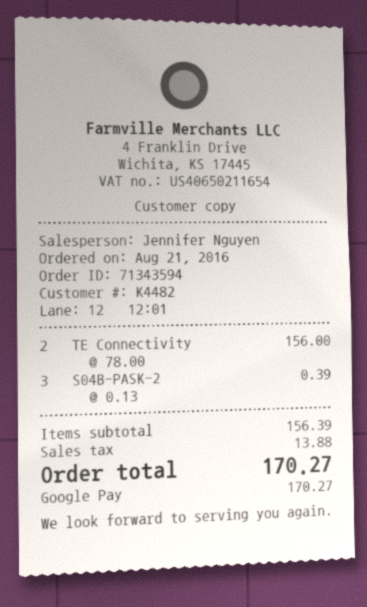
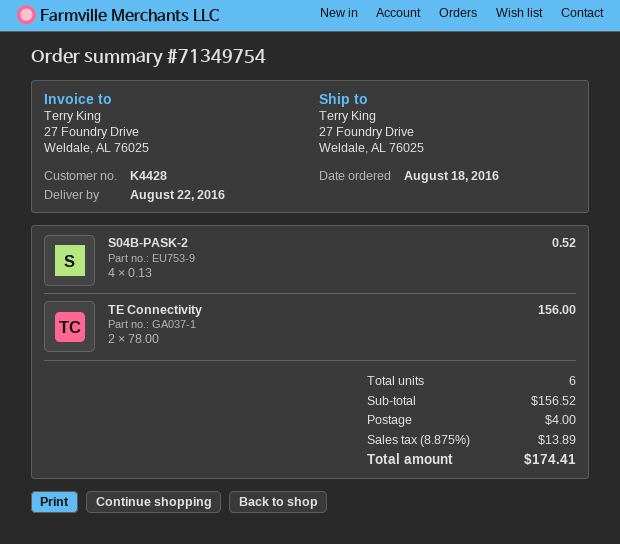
order number: 71343594 -> 71349754
order date: 2016-08-21 -> 2016-08-18
customer number: K4482 -> K4428
S04B-PASK-2: 3 x 0.13 = 0.39 -> 4 x 0.13 = 0.52
subtotal: 156.39 -> 156.52
shipping: none -> 4.00
tax: 13.88 -> 13.89
total: 170.27 -> 174.41

